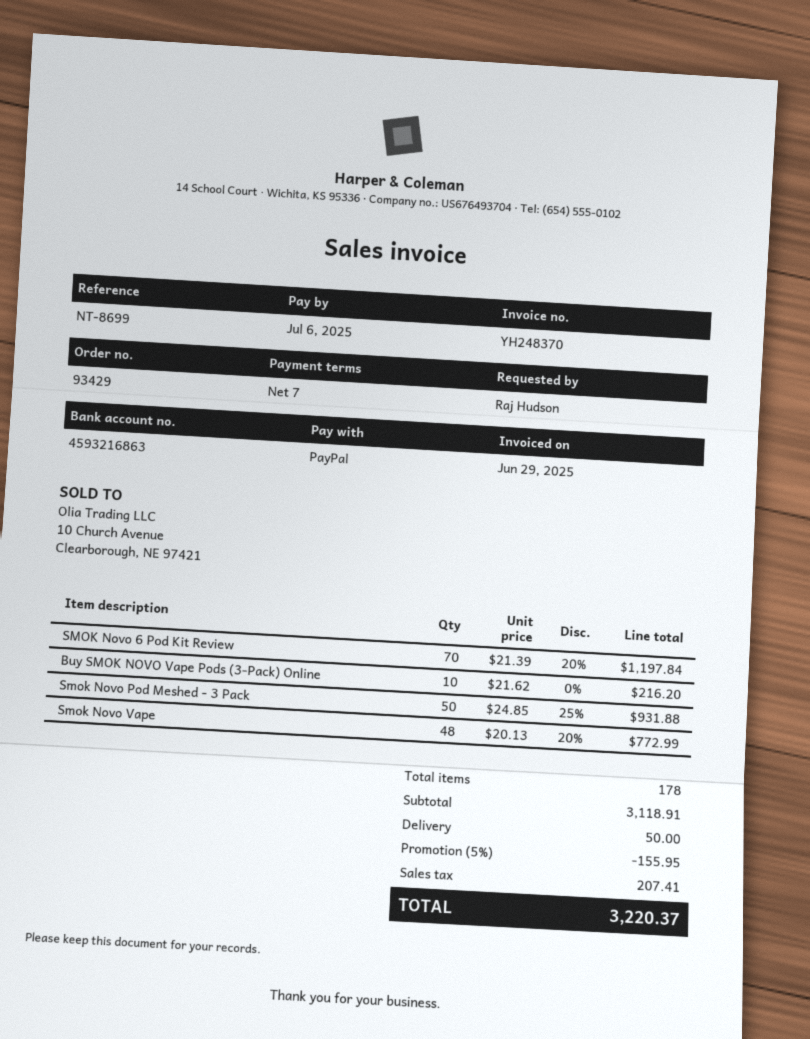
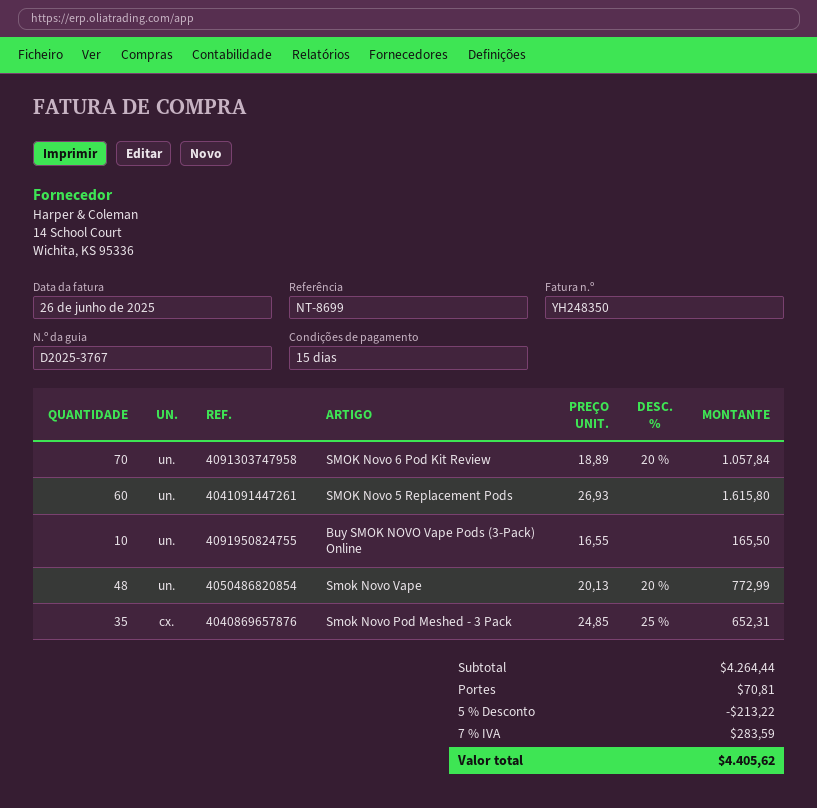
invoice number: YH248370 -> YH248350
invoice date: 2025-06-29 -> 2025-06-26
payment terms: 7 days -> 15 days
SMOK Novo 6 Pod Kit Review: 70 x 21.39 - 20% = 1197.84 -> 70 x 18.89 - 20% = 1057.84
Buy SMOK NOVO Vape Pods (3-Pack) Online: 10 x 21.62 = 216.20 -> 10 x 16.55 = 165.50
Smok Novo Pod Meshed - 3 Pack: 50 x 24.85 - 25% = 931.88 -> 35 x 24.85 - 25% = 652.31
SMOK Novo 5 Replacement Pods: none -> 60 x 26.93 = 1615.80
subtotal: 3118.91 -> 4264.44
discount: 5% = 155.95 -> 5% = 213.22
shipping: 50.00 -> 70.81
tax: 207.41 -> 283.59
total: 3220.37 -> 4405.62

